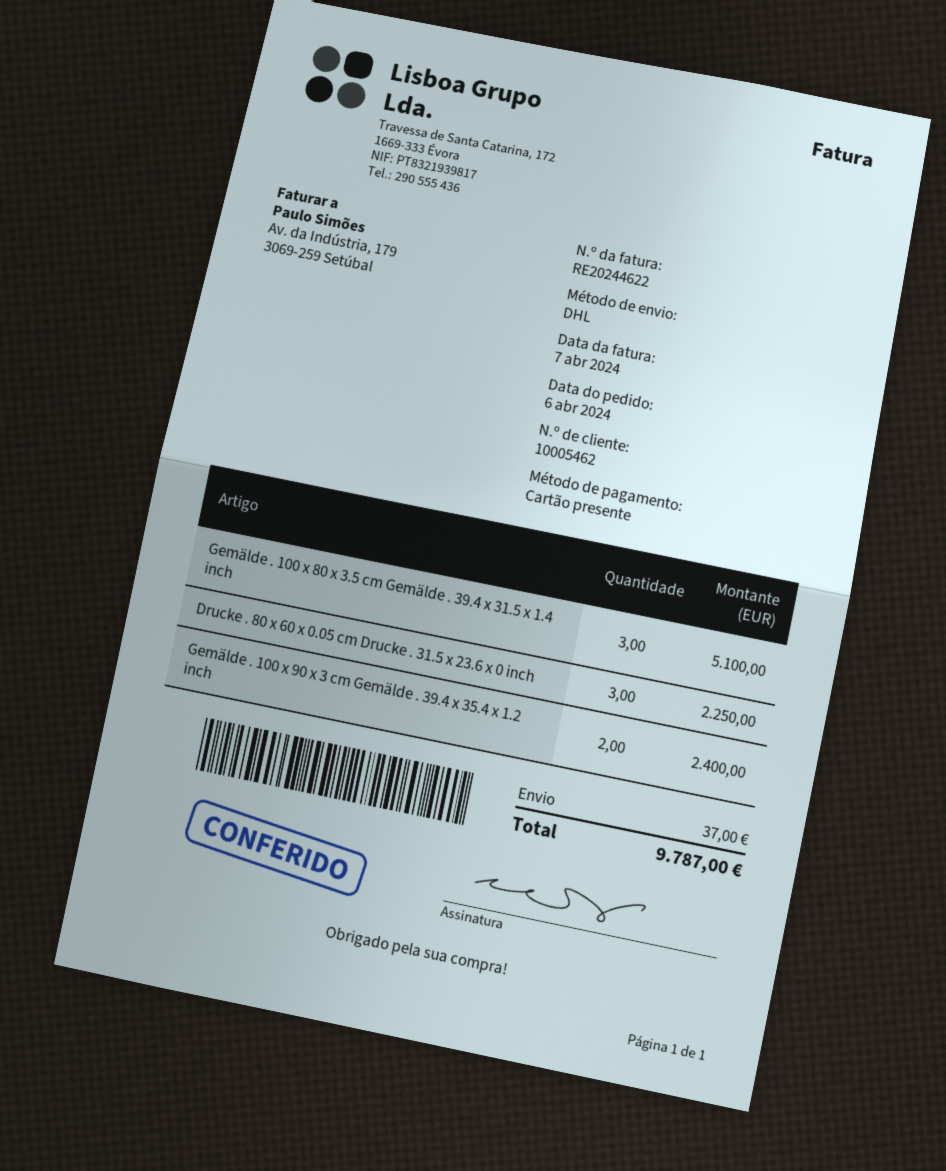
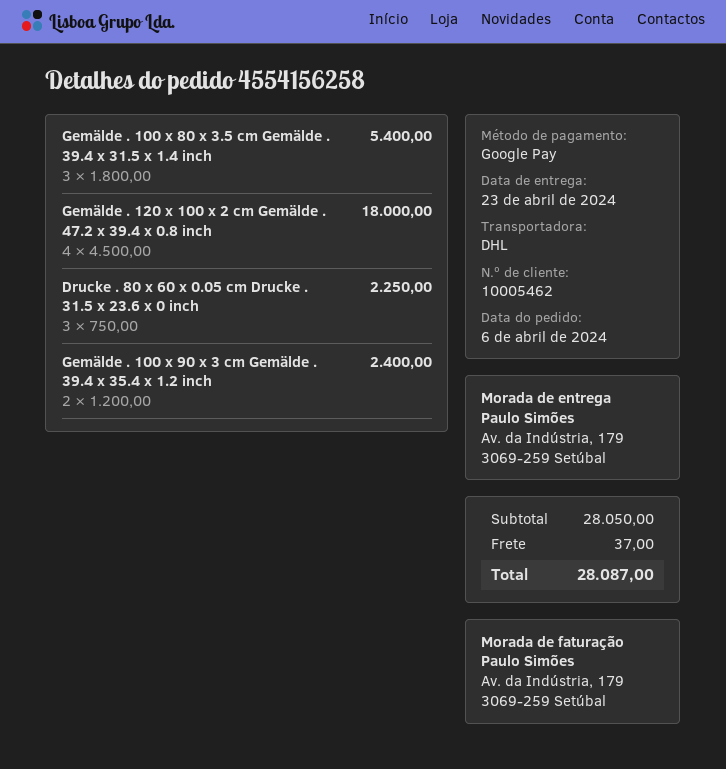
payment method: gift card -> Google Pay
Gemälde . 100 x 80 x 3.5 cm Gemälde . 39.4 x 31.5 x 1.4 inch: 3 for 5100.00 -> 3 for 5400.00
Gemälde . 120 x 100 x 2 cm Gemälde . 47.2 x 39.4 x 0.8 inch: none -> 4 for 18000.00
total: 9787.00 -> 28087.00

